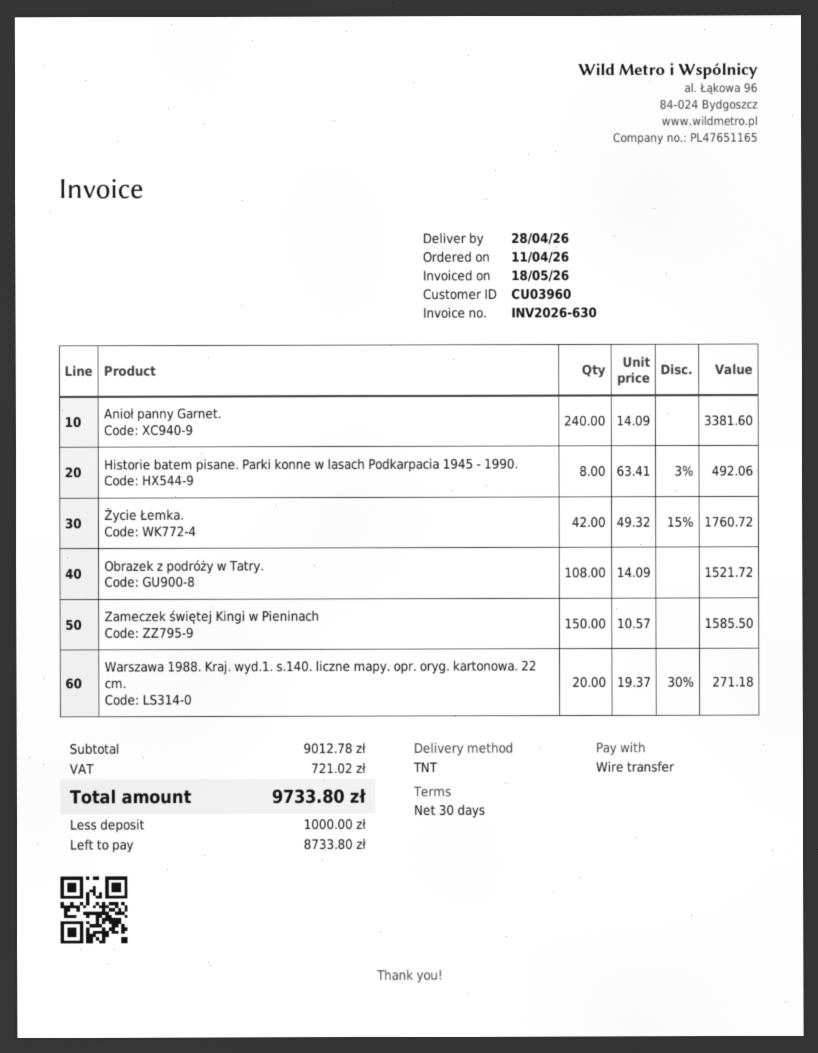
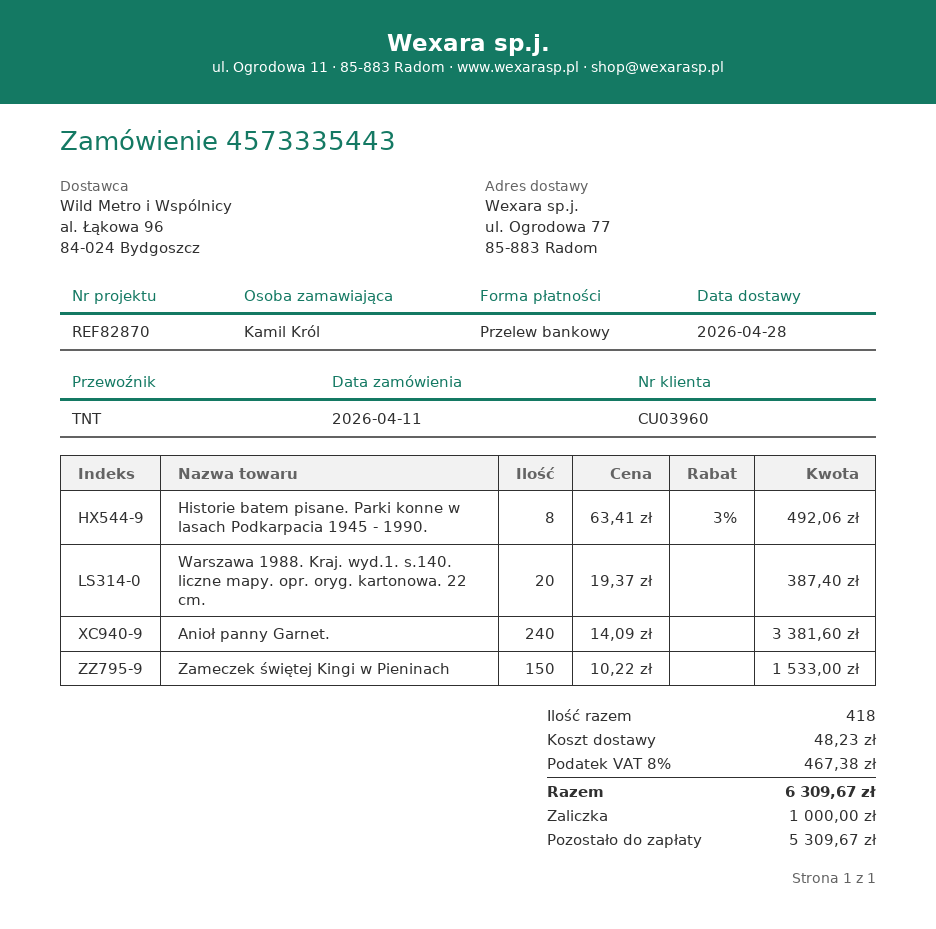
Życie Łemka.: 42 x 49.32 - 15% = 1760.72 -> none
Obrazek z podróży w Tatry.: 108 x 14.09 = 1521.72 -> none
Zameczek świętej Kingi w Pieninach: 150 x 10.57 = 1585.50 -> 150 x 10.22 = 1533.00
Warszawa 1988. Kraj. wyd.1. s.140. liczne mapy. opr. oryg. kartonowa. 22 cm.: 20 x 19.37 - 30% = 271.18 -> 20 x 19.37 = 387.40
shipping: none -> 48.23
tax: 721.02 -> 467.38
total: 9733.80 -> 6309.67
balance: 8733.80 -> 5309.67

